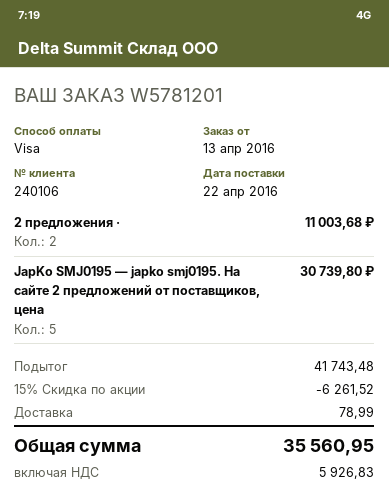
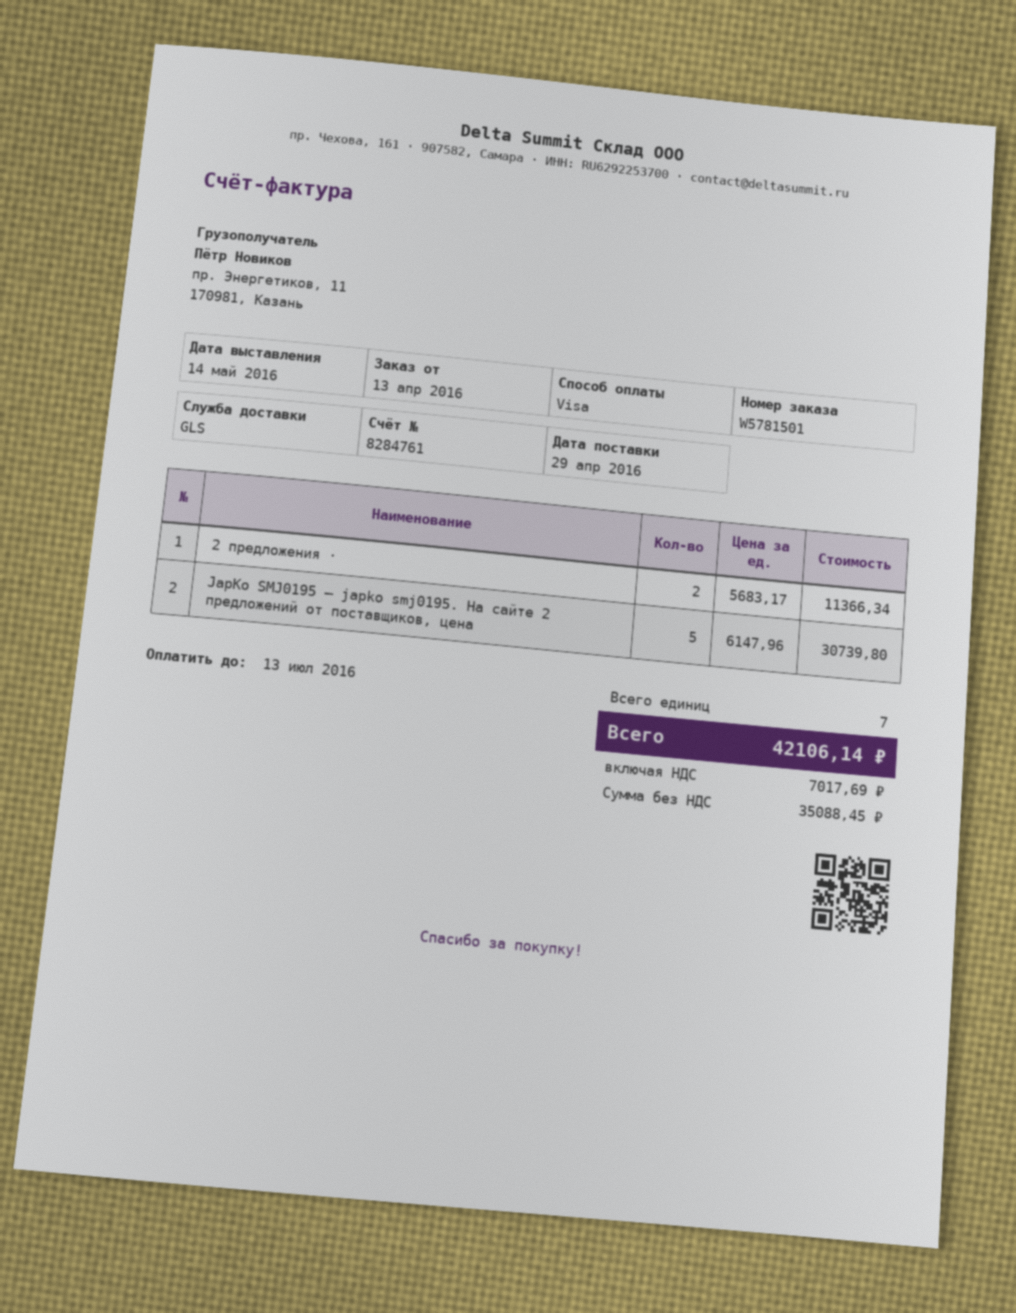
order number: W5781201 -> W5781501
delivery date: 2016-04-22 -> 2016-04-29
2 предложения ·: 2 for 11003.68 -> 2 for 11366.34
discount: 15% = 6261.52 -> none
shipping: 78.99 -> none
tax: 5926.83 -> 7017.69
total: 35560.95 -> 42106.14

